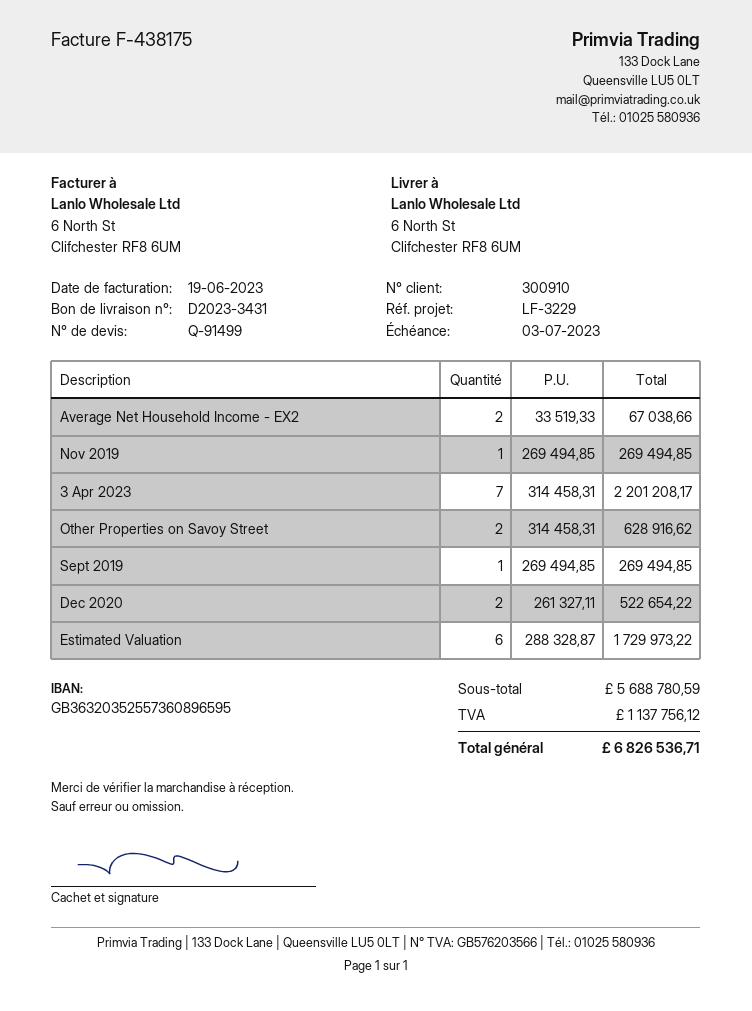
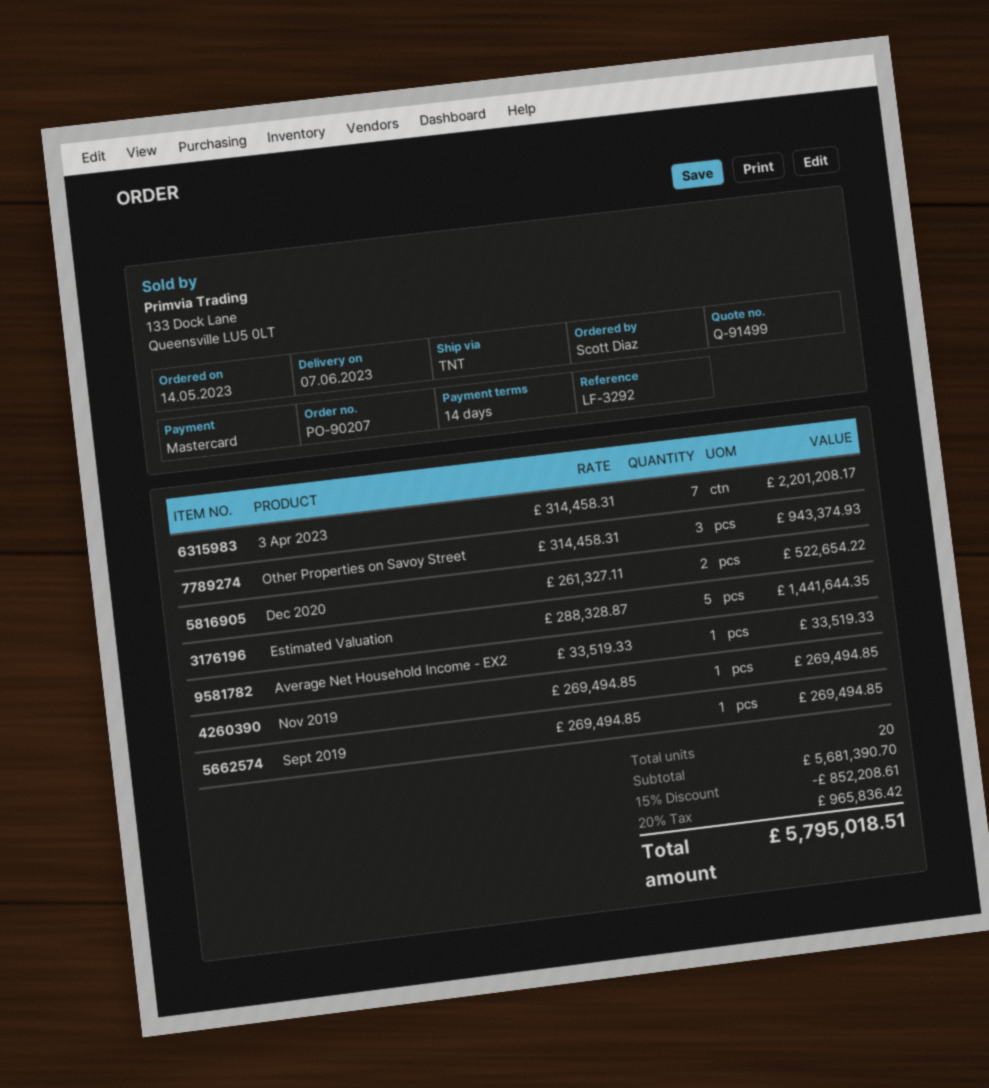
reference: LF-3229 -> LF-3292
Average Net Household Income - EX2: 2 x 33519.33 = 67038.66 -> 1 x 33519.33 = 33519.33
Other Properties on Savoy Street: 2 x 314458.31 = 628916.62 -> 3 x 314458.31 = 943374.93
Estimated Valuation: 6 x 288328.87 = 1729973.22 -> 5 x 288328.87 = 1441644.35
subtotal: 5688780.59 -> 5681390.70
discount: none -> 15% = 852208.61
tax: 1137756.12 -> 965836.42
total: 6826536.71 -> 5795018.51

